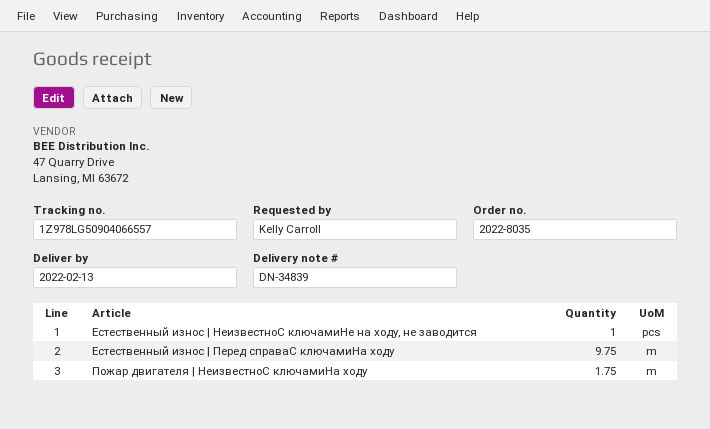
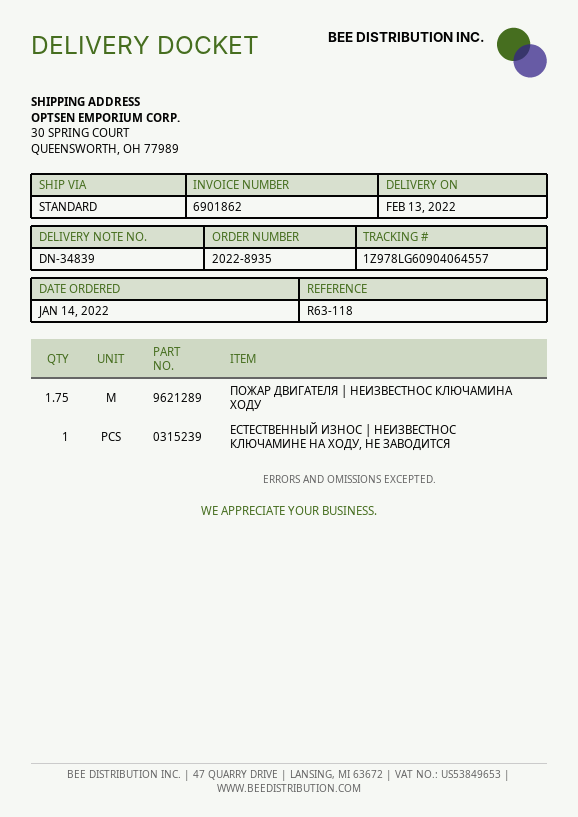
order number: 2022-8035 -> 2022-8935
tracking number: 1Z978LG50904066557 -> 1Z978LG60904064557
Естественный износ | Перед справаС ключамиНа ходу: 9.75 -> none

